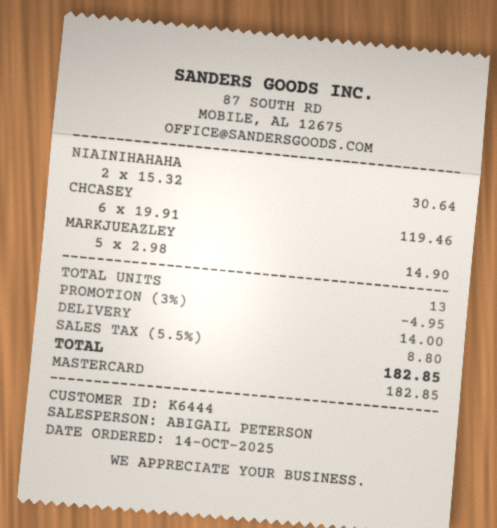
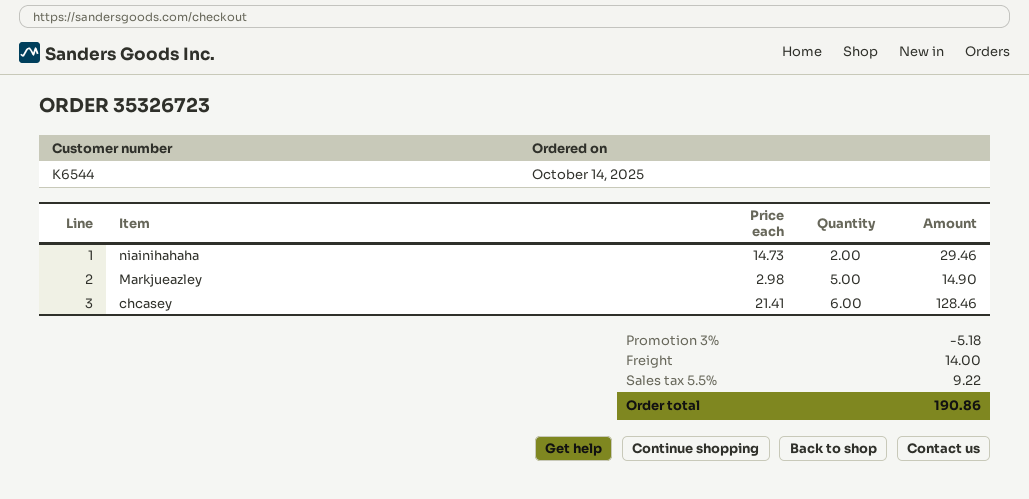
customer number: K6444 -> K6544
NIAINIHAHAHA: 2 x 15.32 = 30.64 -> 2 x 14.73 = 29.46
CHCASEY: 6 x 19.91 = 119.46 -> 6 x 21.41 = 128.46
discount: 3% = 4.95 -> 3% = 5.18
tax: 5.5% = 8.80 -> 5.5% = 9.22
total: 182.85 -> 190.86

